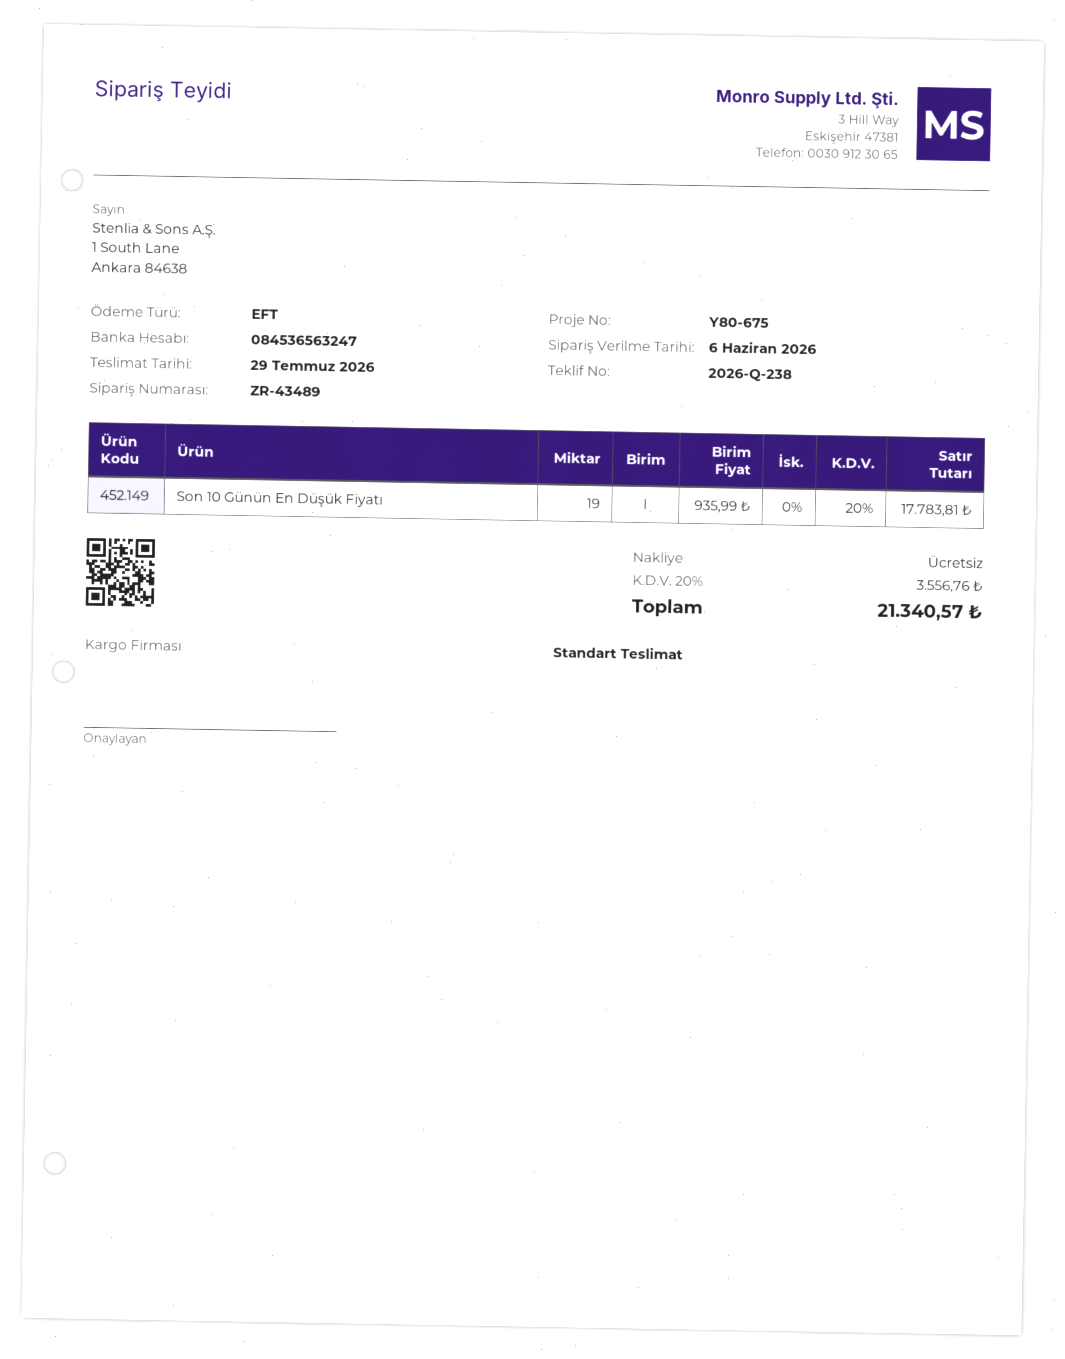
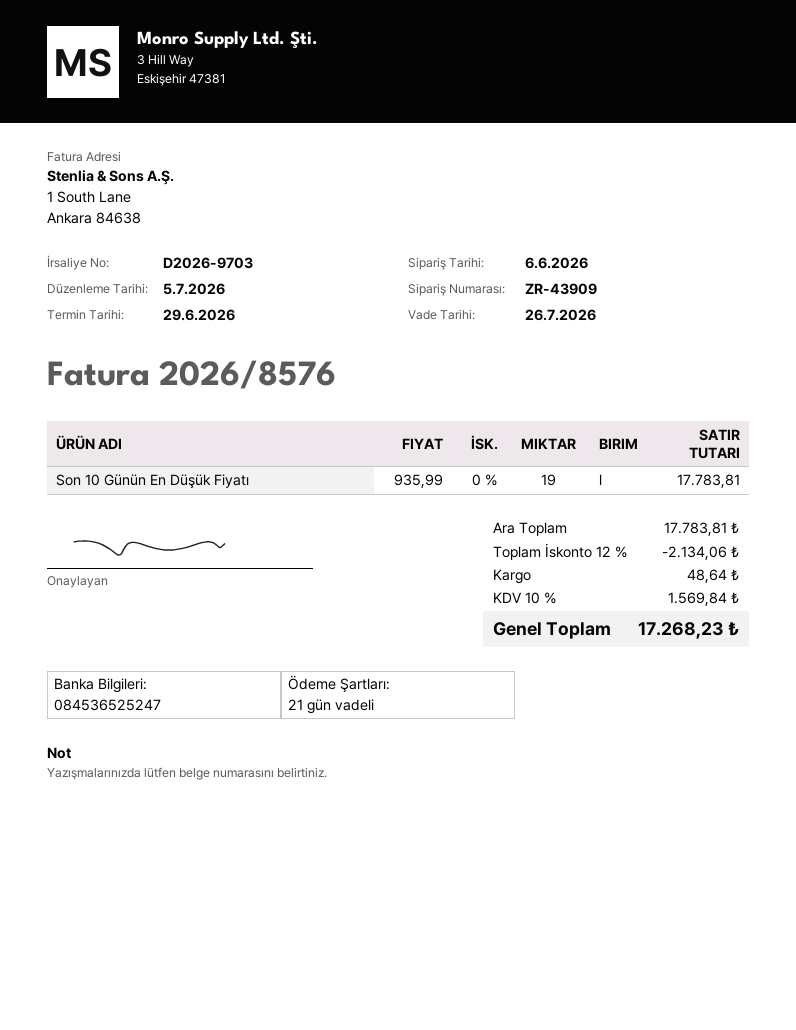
order number: ZR-43489 -> ZR-43909
delivery date: 2026-07-29 -> 2026-06-29
bank account: 084536563247 -> 084536525247
discount: none -> 12% = 2134.06
shipping: 0.00 -> 48.64
tax: 20% = 3556.76 -> 10% = 1569.84
total: 21340.57 -> 17268.23

